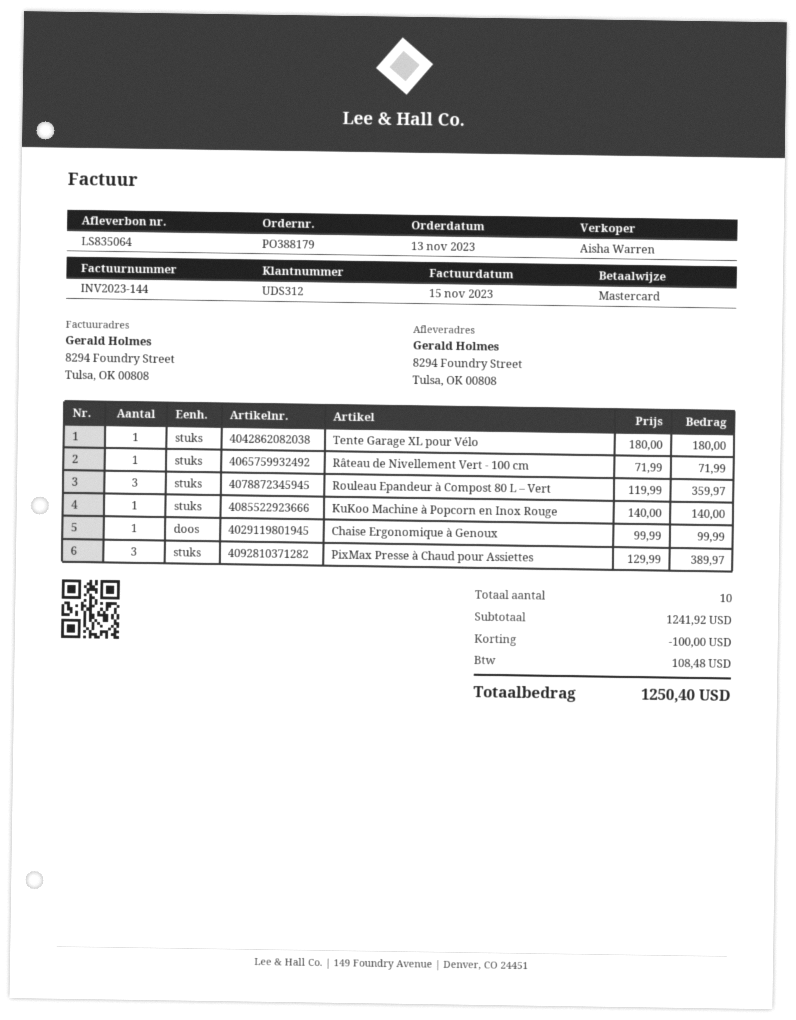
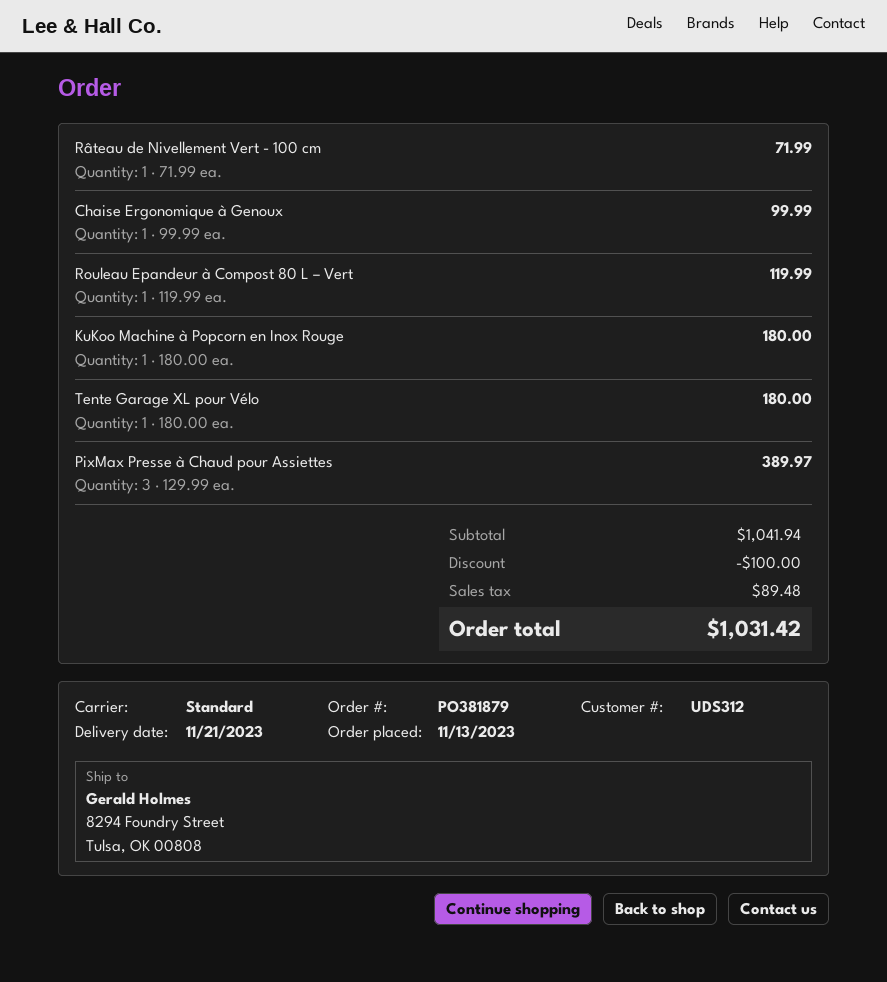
order number: PO388179 -> PO381879
Rouleau Epandeur à Compost 80 L – Vert: 3 x 119.99 = 359.97 -> 1 x 119.99 = 119.99
KuKoo Machine à Popcorn en Inox Rouge: 1 x 140.00 = 140.00 -> 1 x 180.00 = 180.00
subtotal: 1241.92 -> 1041.94
tax: 108.48 -> 89.48
total: 1250.40 -> 1031.42

